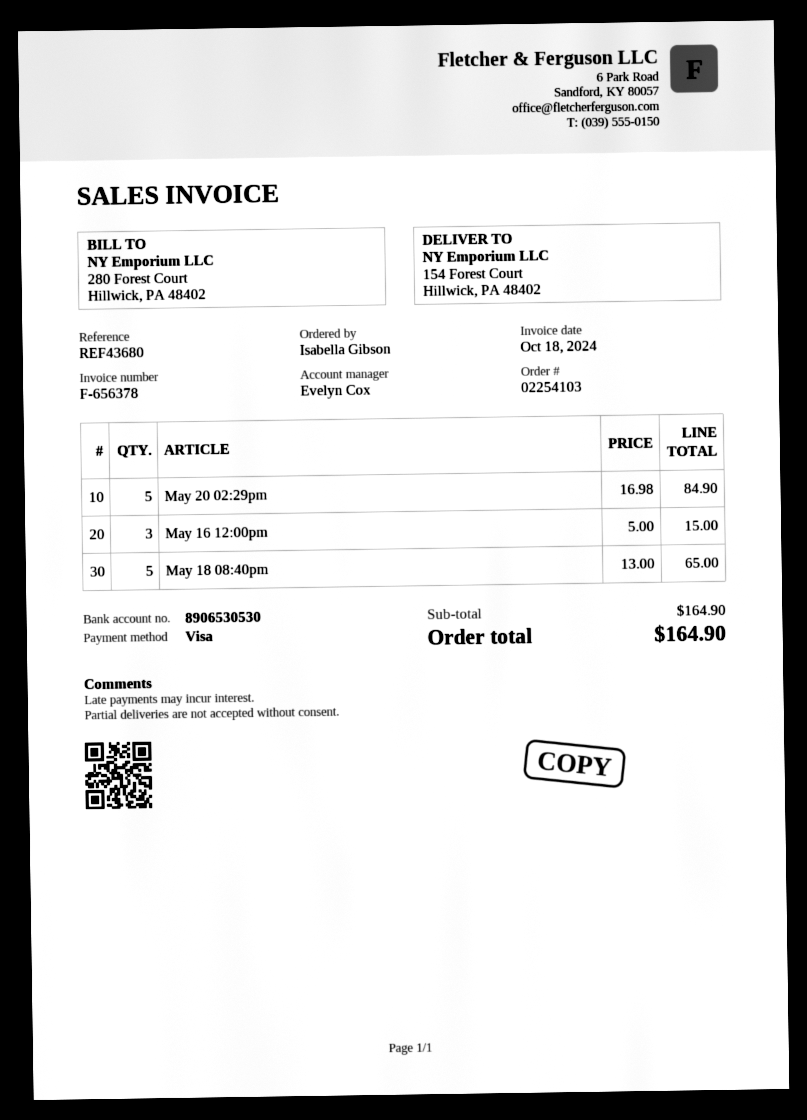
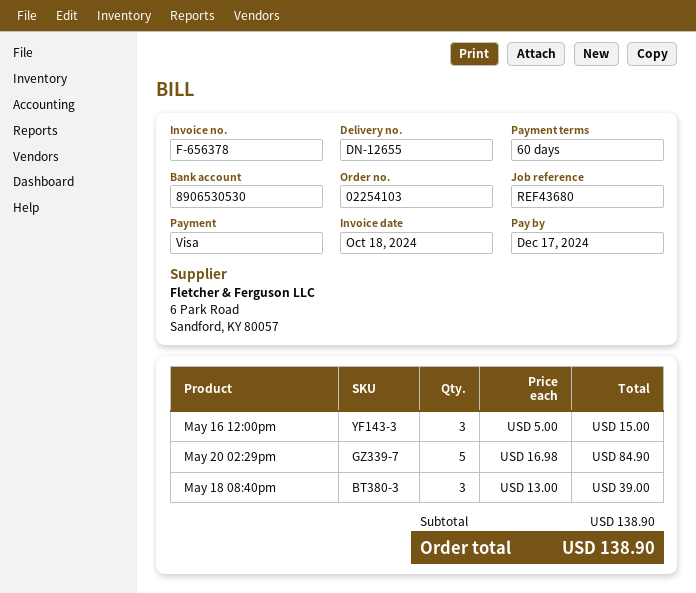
May 18 08:40pm: 5 x 13.00 = 65.00 -> 3 x 13.00 = 39.00
subtotal: 164.90 -> 138.90
total: 164.90 -> 138.90

